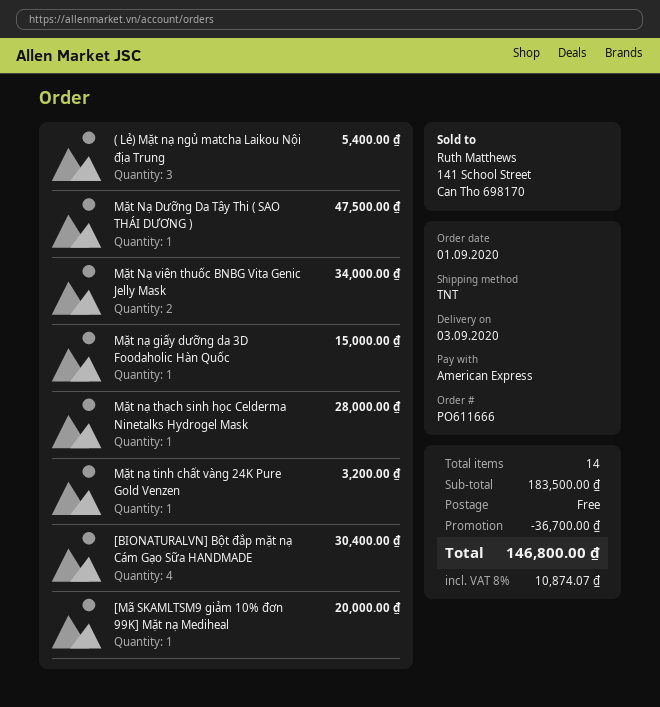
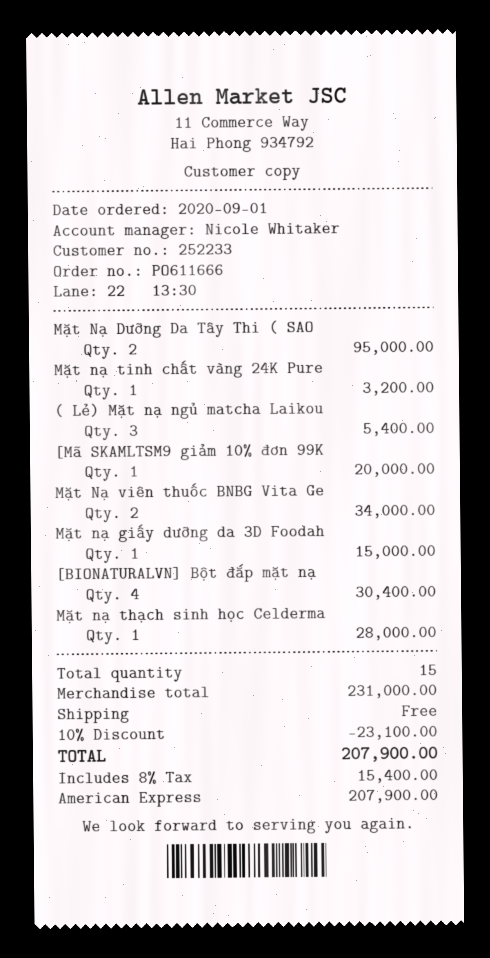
Mặt Nạ Dưỡng Da Tây Thi ( SAO THÁI DƯƠNG ): 1 for 47500.00 -> 2 for 95000.00
total quantity: 14 -> 15
subtotal: 183500.00 -> 231000.00
discount: 36700.00 -> 23100.00
tax: 8% = 10874.07 -> 8% = 15400.00
total: 146800.00 -> 207900.00

